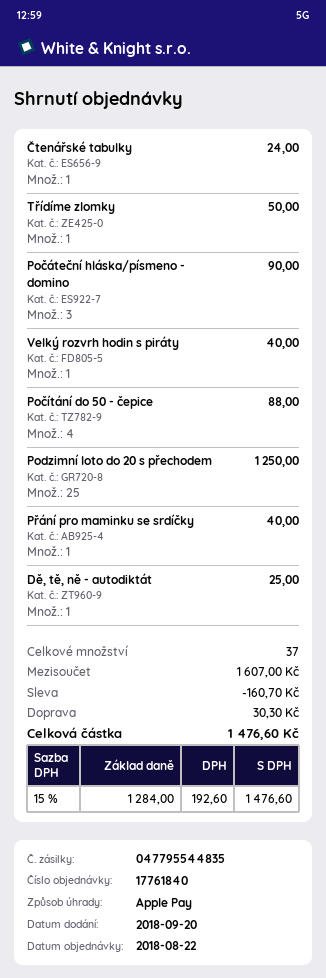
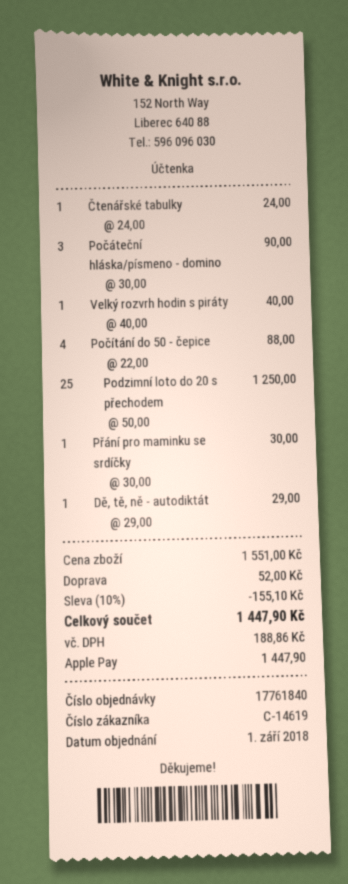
order date: 2018-08-22 -> 2018-09-01
Třídíme zlomky: 1 for 50.00 -> none
Přání pro maminku se srdíčky: 1 for 40.00 -> 1 for 30.00
Dě, tě, ně - autodiktát: 1 for 25.00 -> 1 for 29.00
subtotal: 1607.00 -> 1551.00
discount: 160.70 -> 155.10
shipping: 30.30 -> 52.00
tax: 192.60 -> 188.86
total: 1476.60 -> 1447.90

